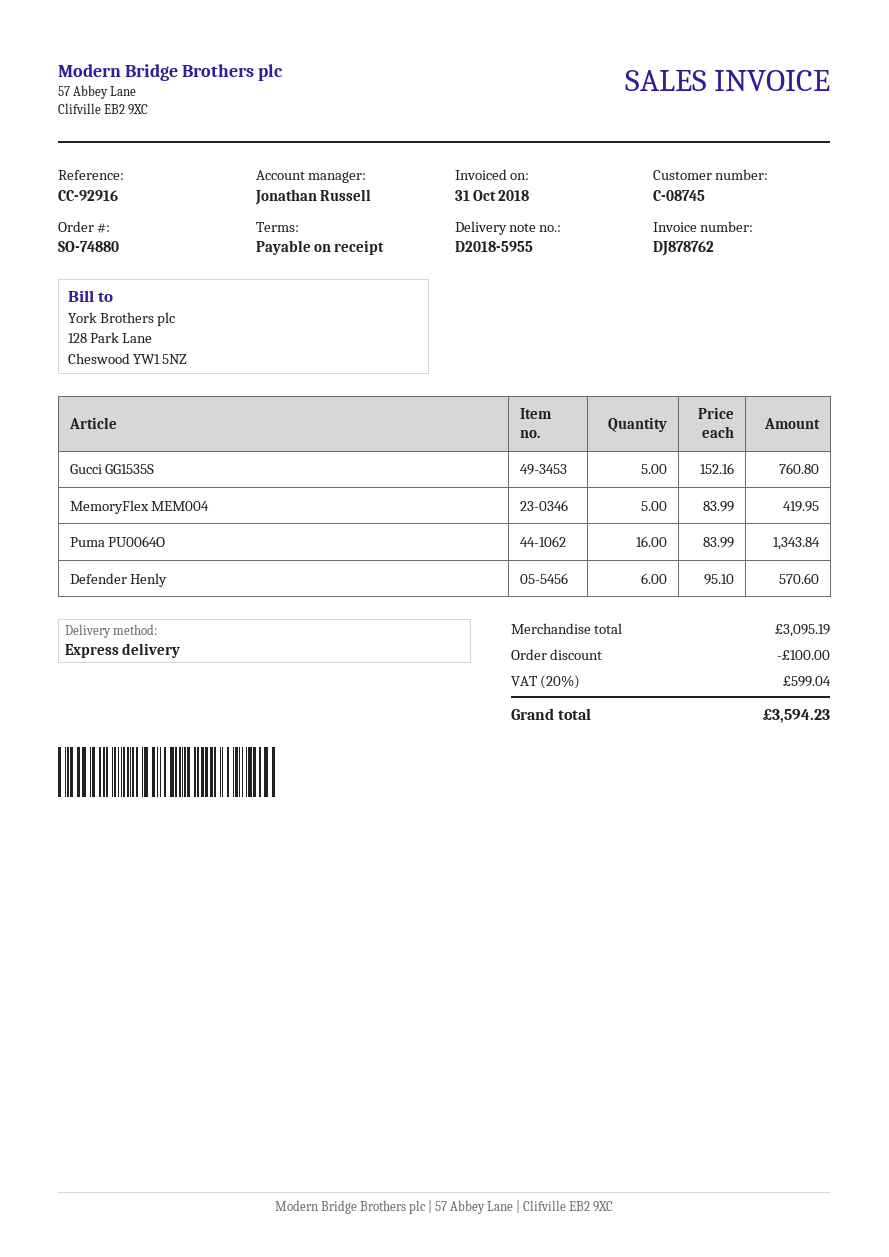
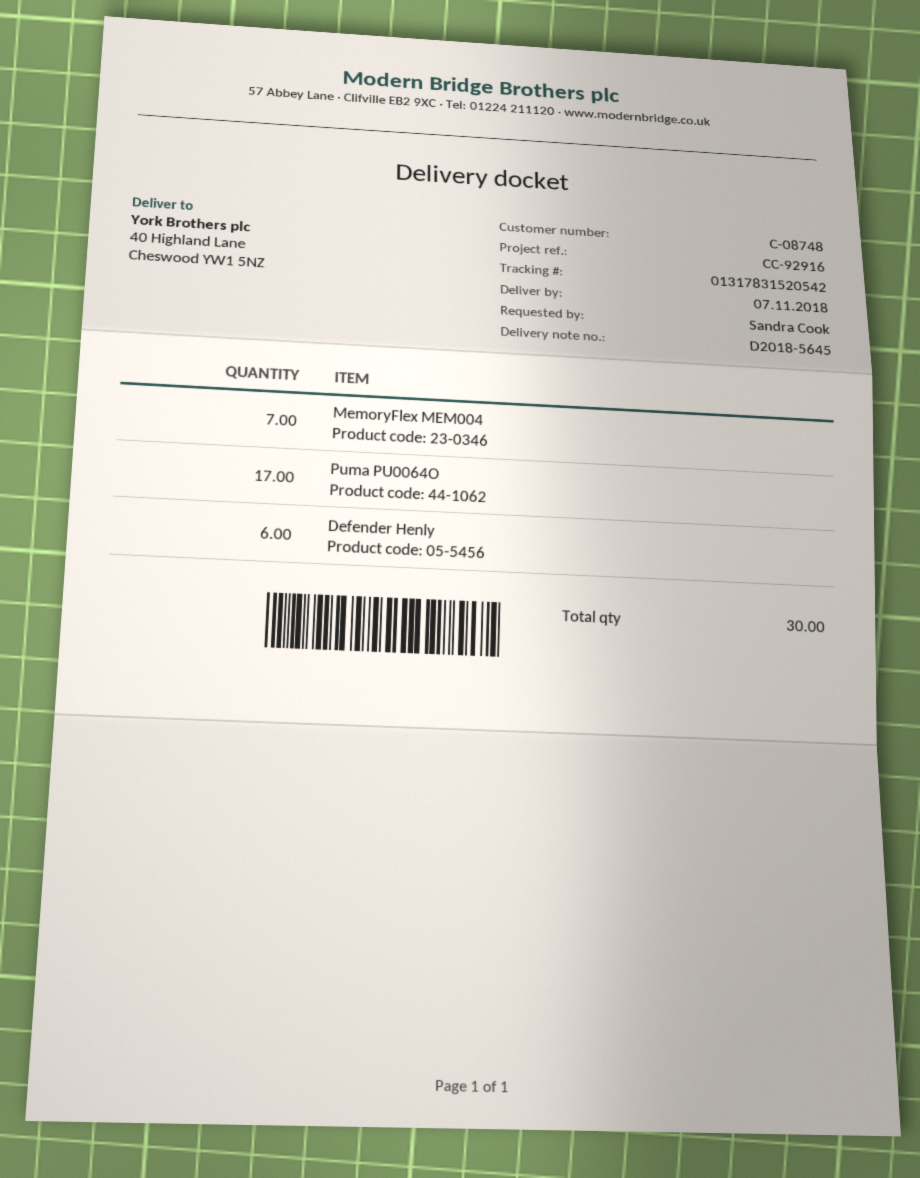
delivery note number: D2018-5955 -> D2018-5645
customer number: C-08745 -> C-08748
Gucci GG1535S: 5 -> none
MemoryFlex MEM004: 5 -> 7
Puma PU0064O: 16 -> 17

